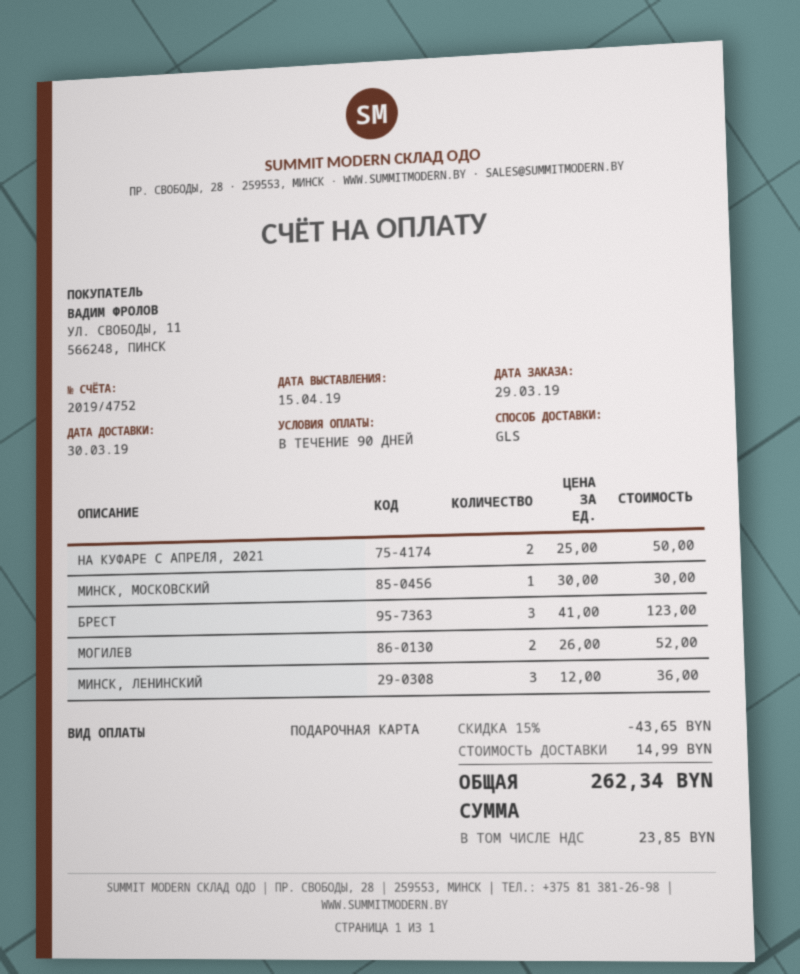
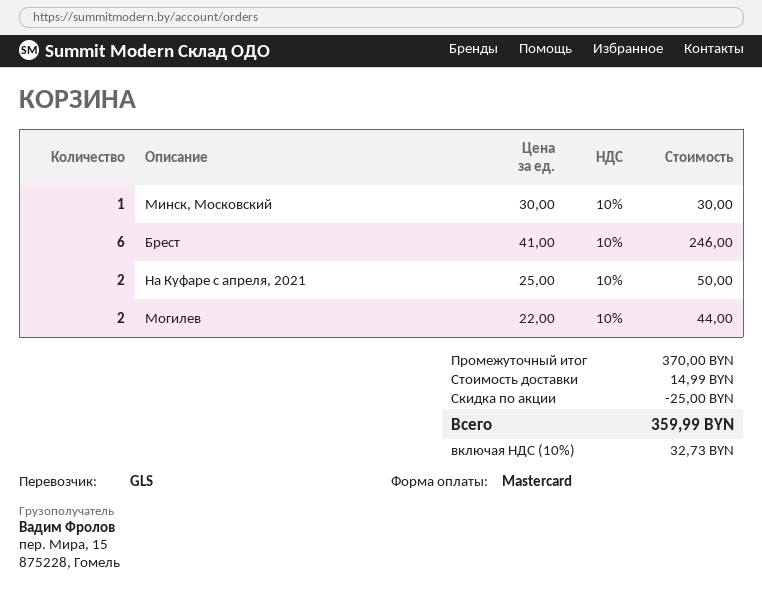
payment method: gift card -> Mastercard
БРЕСТ: 3 x 41.00 = 123.00 -> 6 x 41.00 = 246.00
МОГИЛЕВ: 2 x 26.00 = 52.00 -> 2 x 22.00 = 44.00
МИНСК, ЛЕНИНСКИЙ: 3 x 12.00 = 36.00 -> none
discount: 43.65 -> 25.00
tax: 23.85 -> 32.73
total: 262.34 -> 359.99

